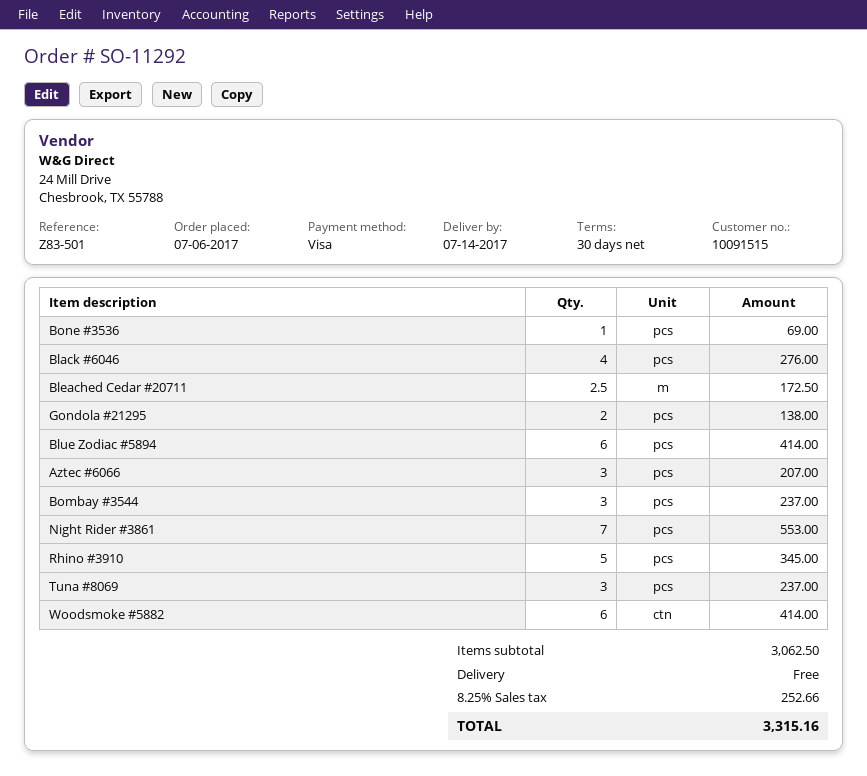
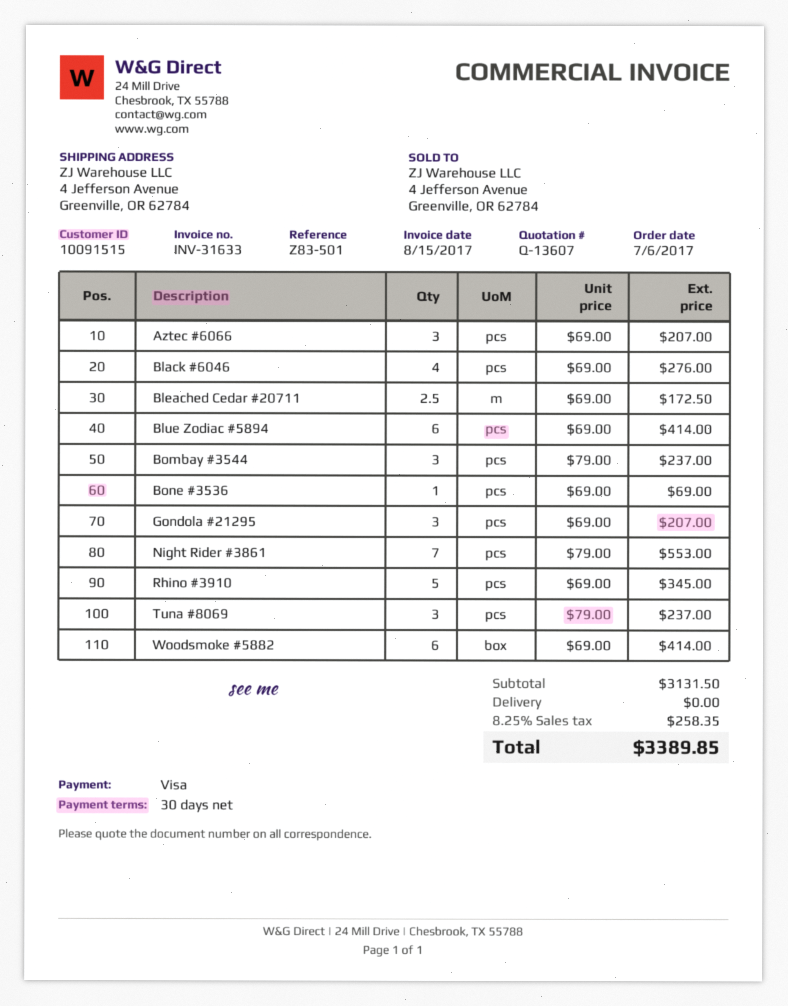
Gondola #21295: 2 for 138.00 -> 3 for 207.00
subtotal: 3062.50 -> 3131.50
tax: 8.25% = 252.66 -> 8.25% = 258.35
total: 3315.16 -> 3389.85

